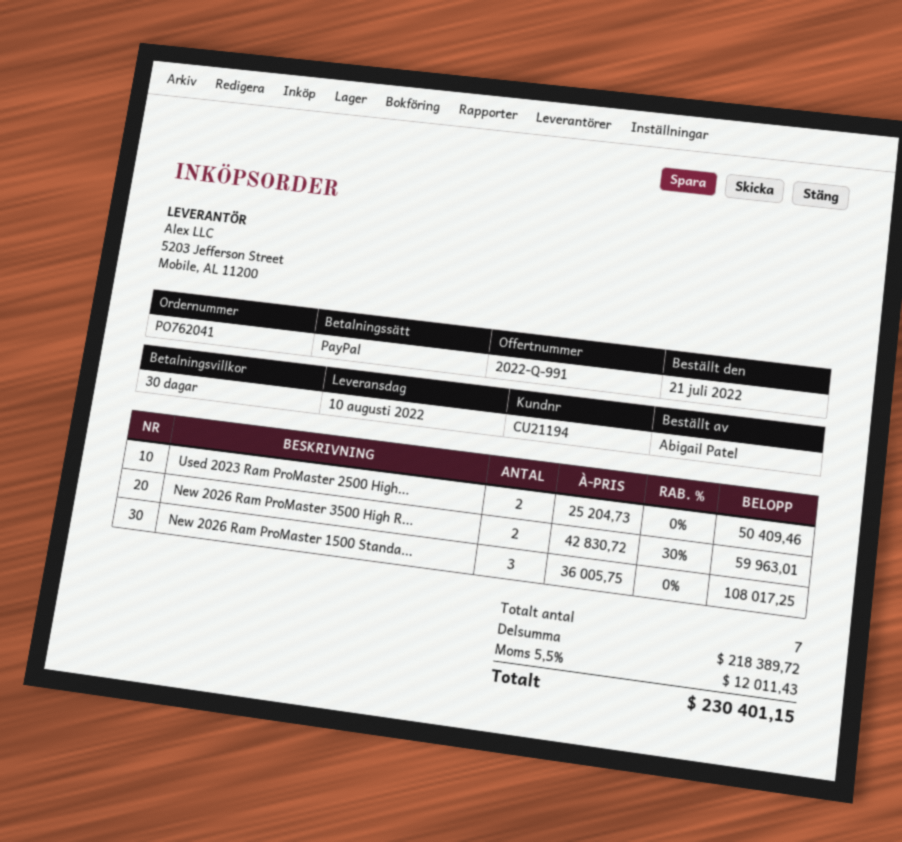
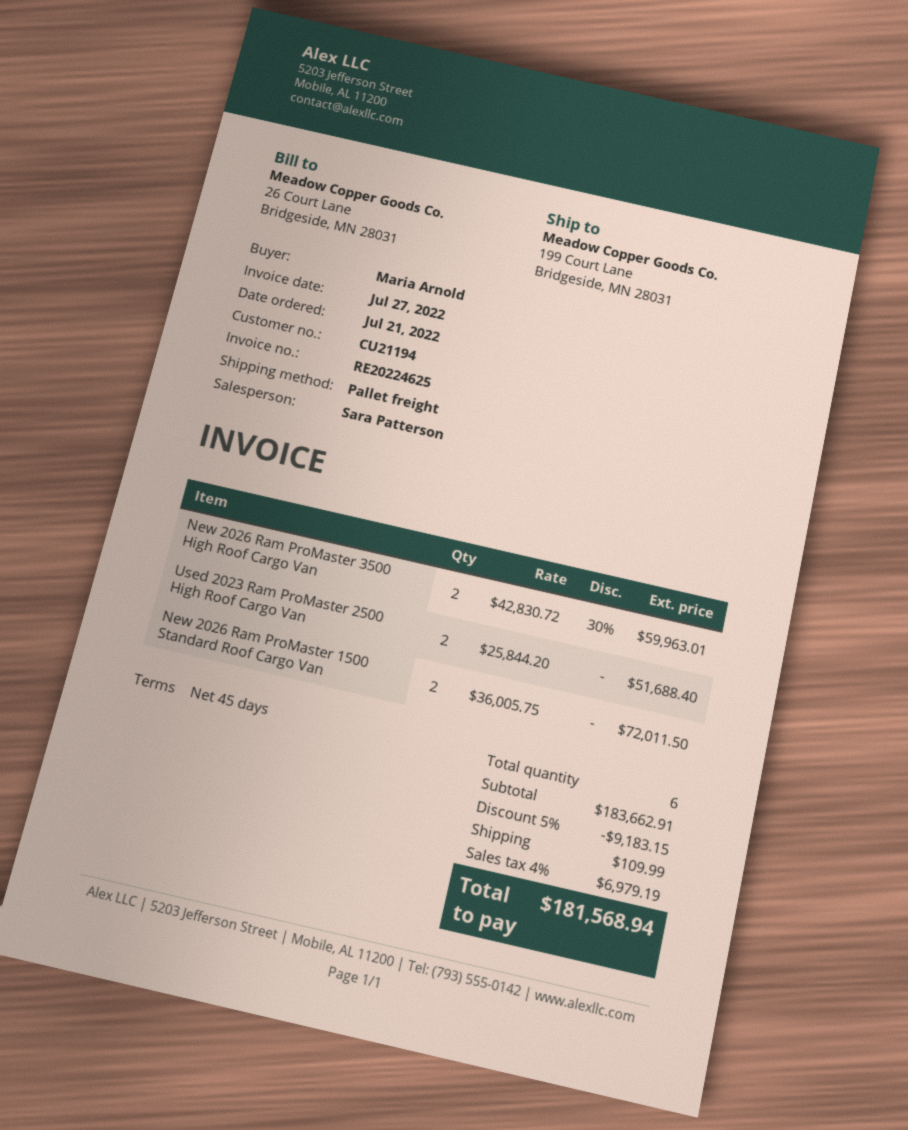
payment terms: 30 days -> 45 days
ordered by: Abigail Patel -> Maria Arnold
Used 2023 Ram ProMaster 2500 High...: 2 x 25204.73 = 50409.46 -> 2 x 25844.20 = 51688.40
New 2026 Ram ProMaster 1500 Standa...: 3 x 36005.75 = 108017.25 -> 2 x 36005.75 = 72011.50
total quantity: 7 -> 6
subtotal: 218389.72 -> 183662.91
discount: none -> 5% = 9183.15
shipping: none -> 109.99
tax: 5.5% = 12011.43 -> 4% = 6979.19
total: 230401.15 -> 181568.94

